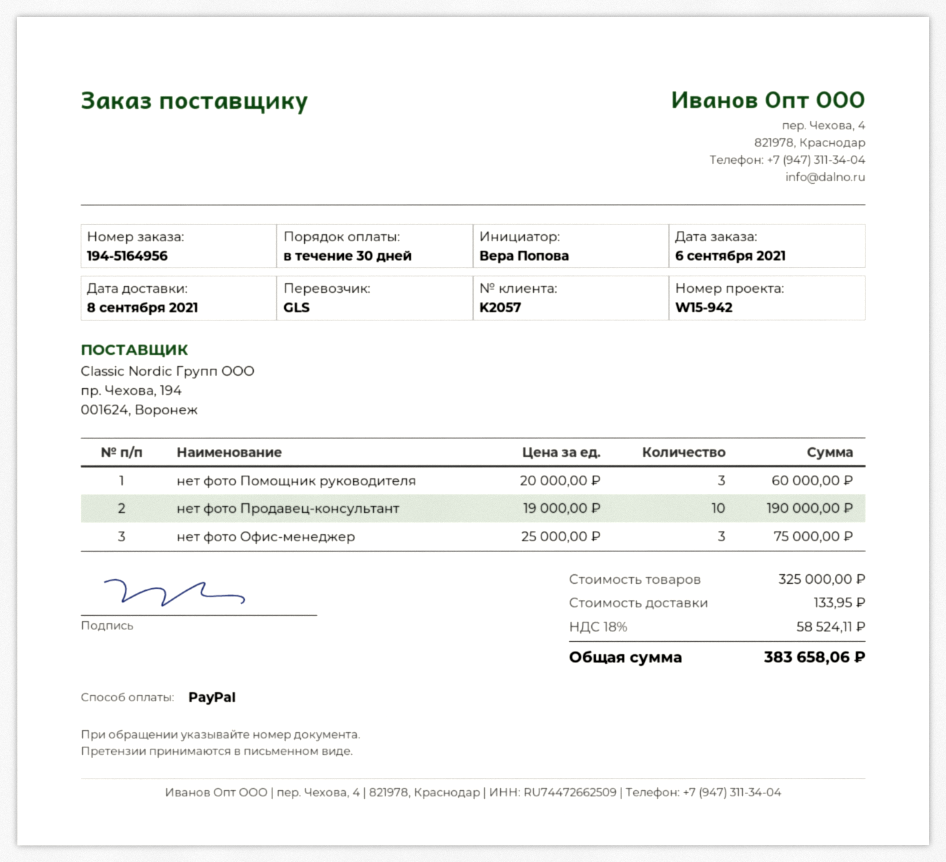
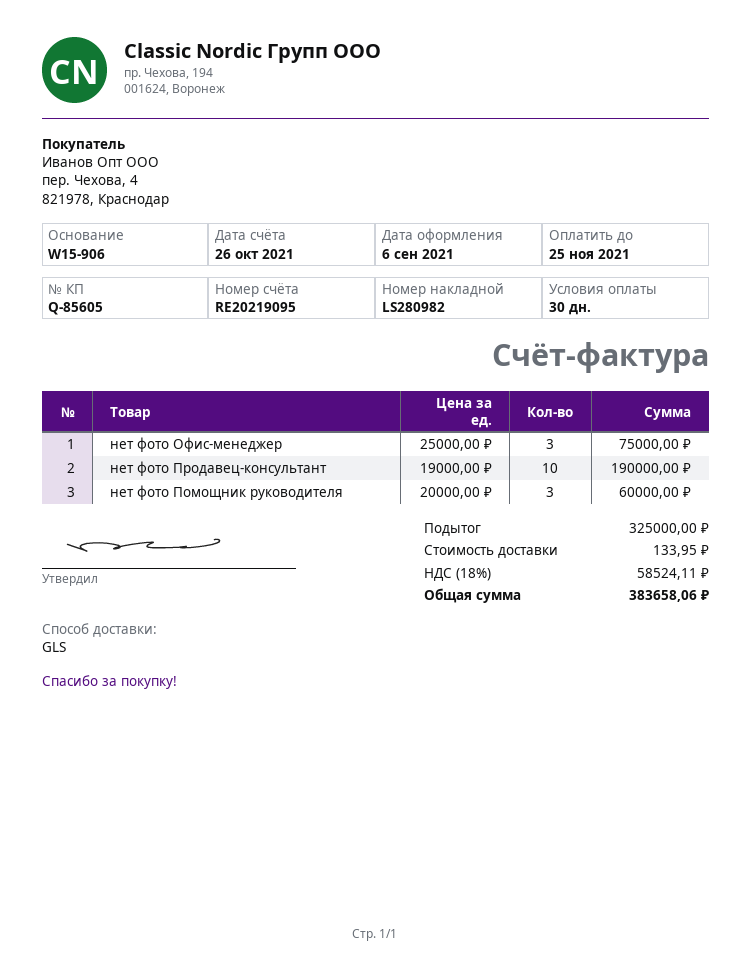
reference: W15-942 -> W15-906

